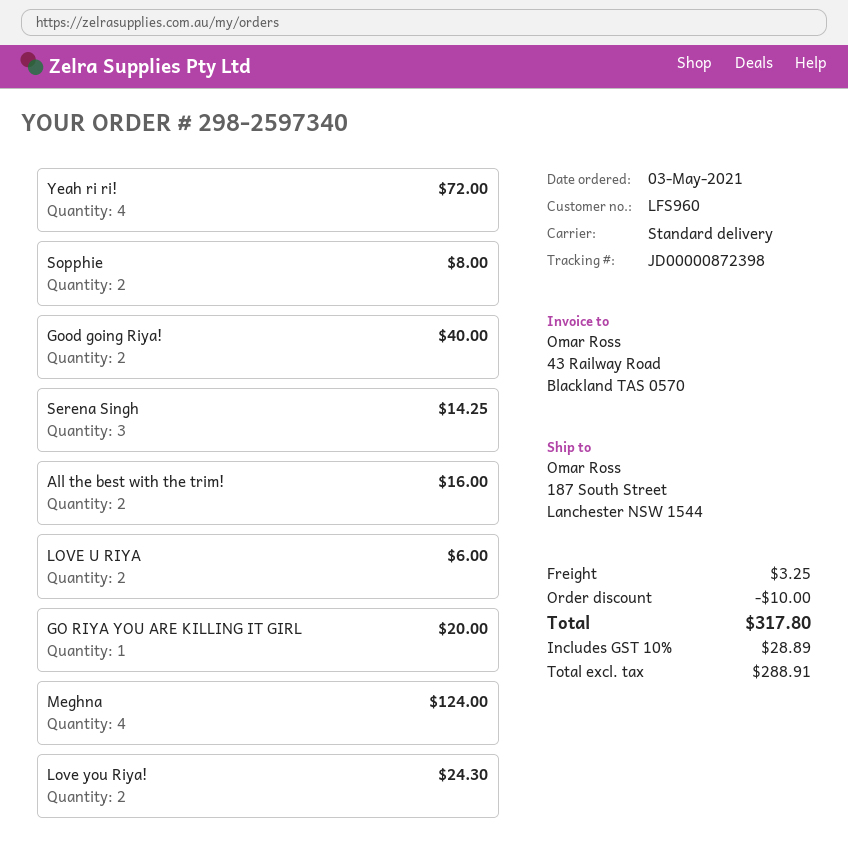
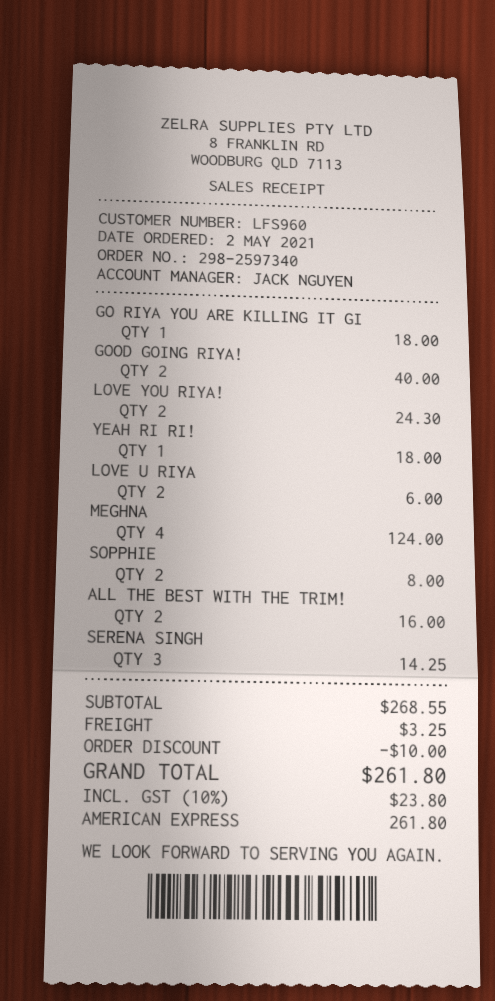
order date: 2021-05-03 -> 2021-05-02
Yeah ri ri!: 4 for 72.00 -> 1 for 18.00
GO RIYA YOU ARE KILLING IT GIRL: 1 for 20.00 -> 1 for 18.00
tax: 10% = 28.89 -> 10% = 23.80
total: 317.80 -> 261.80

